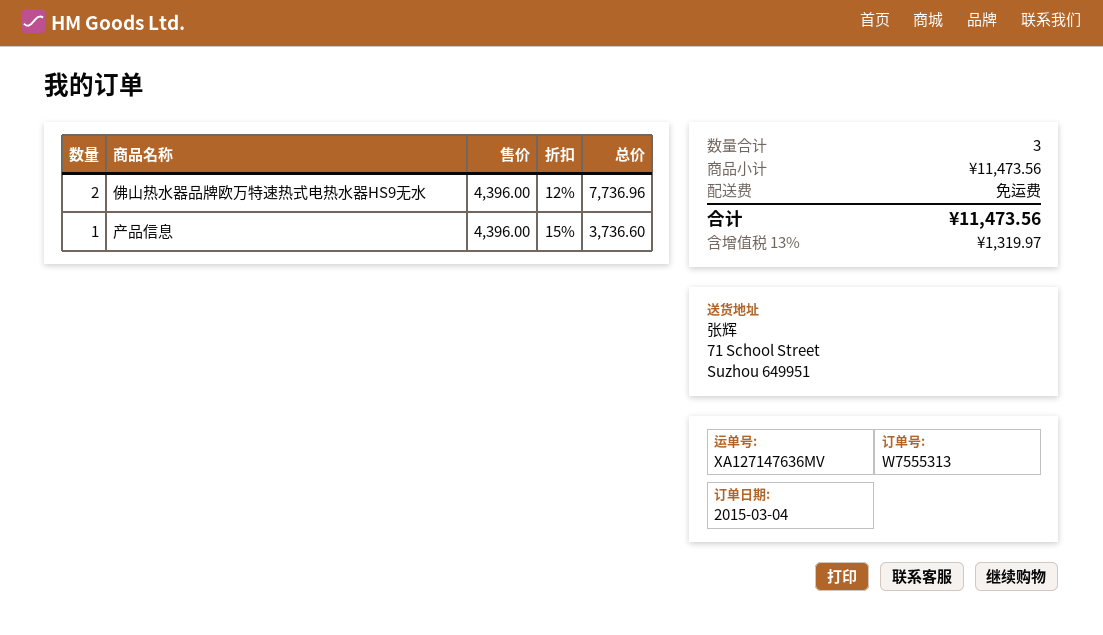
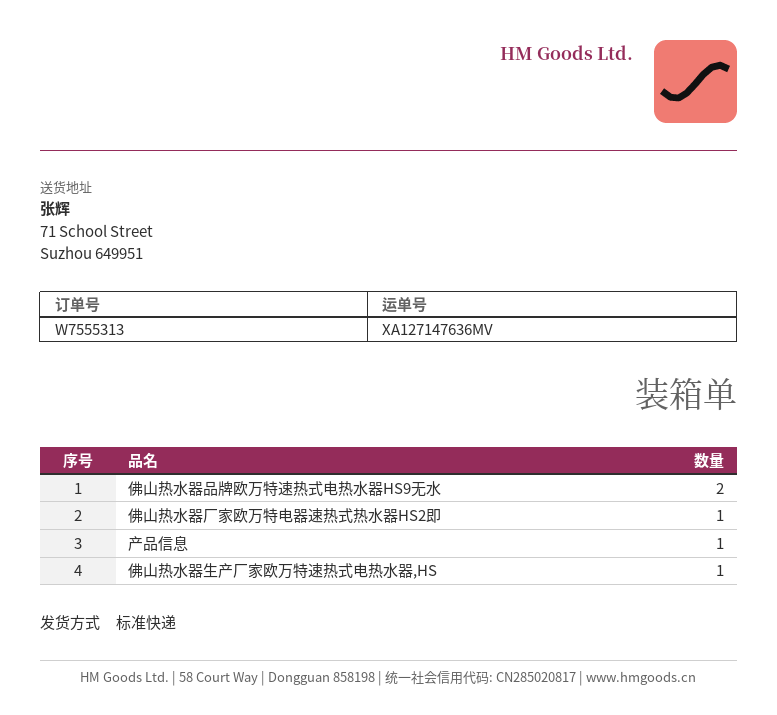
佛山热水器厂家欧万特电器速热式热水器HS2即: none -> 1
佛山热水器生产厂家欧万特速热式电热水器,HS: none -> 1

